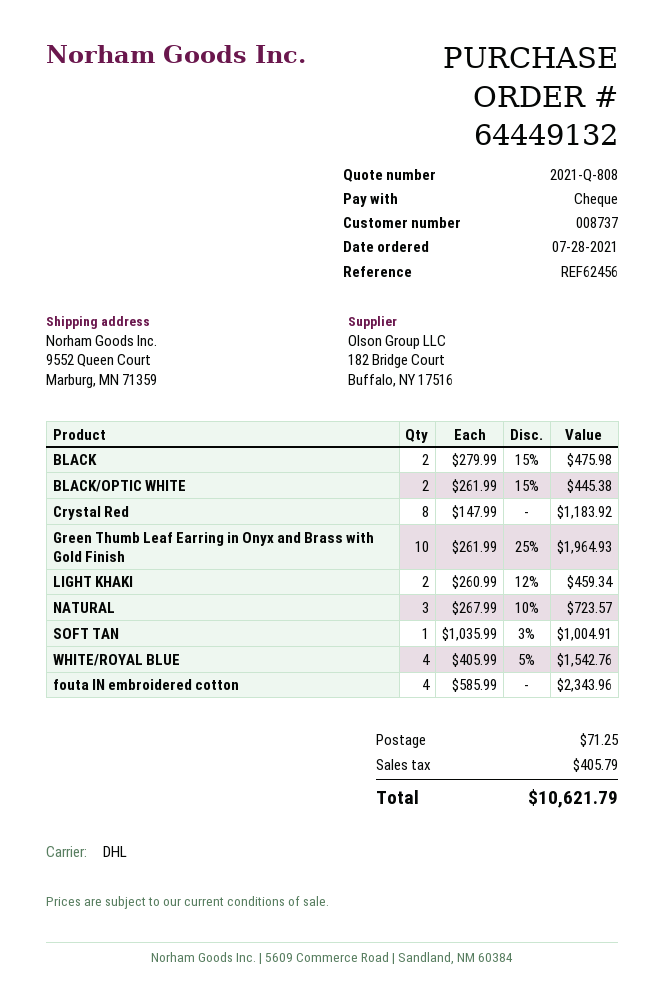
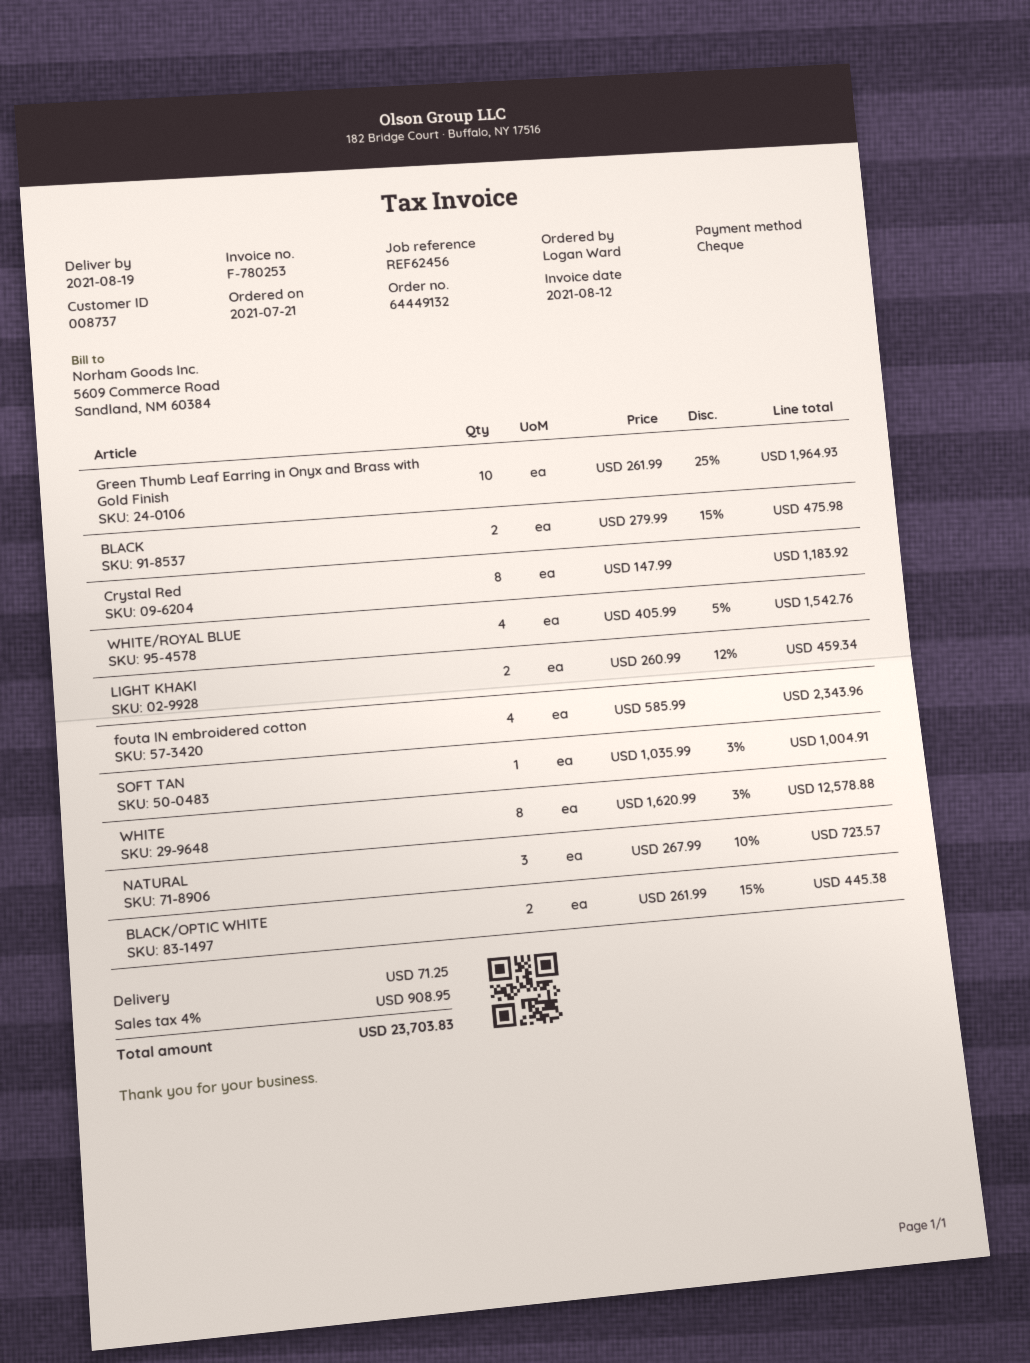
order date: 2021-07-28 -> 2021-07-21
WHITE: none -> 8 x 1620.99 - 3% = 12578.88
tax: 405.79 -> 908.95
total: 10621.79 -> 23703.83

